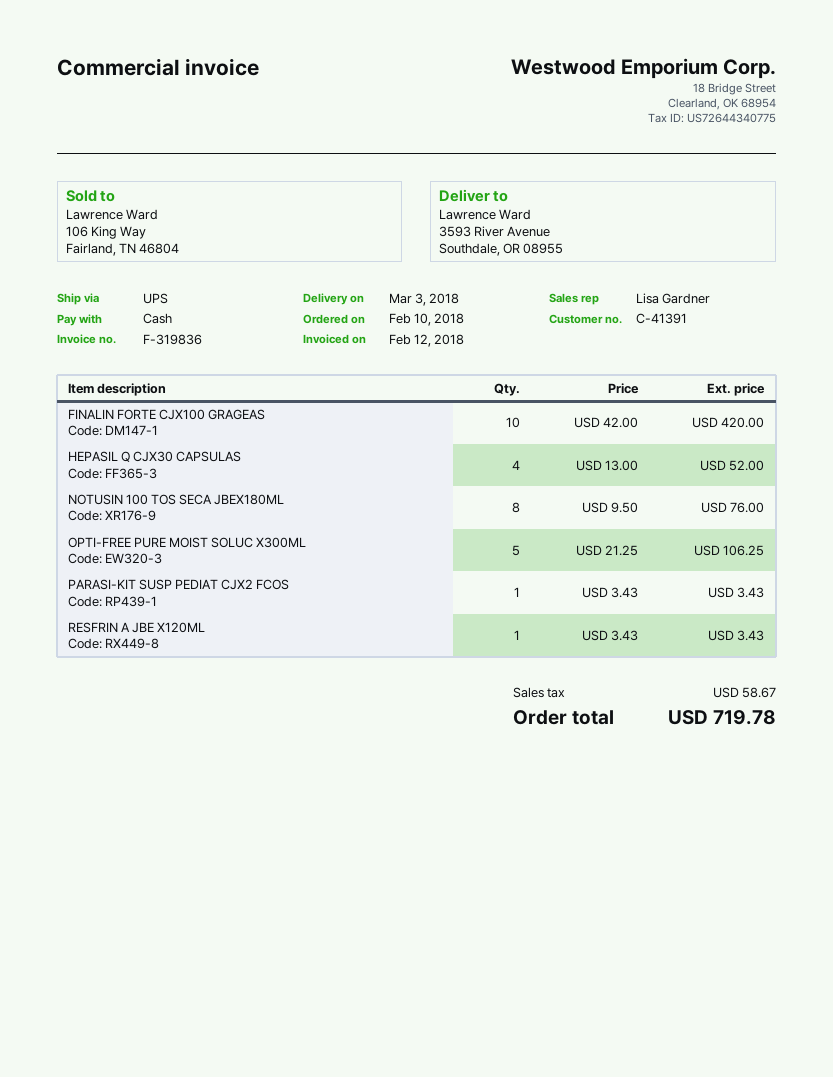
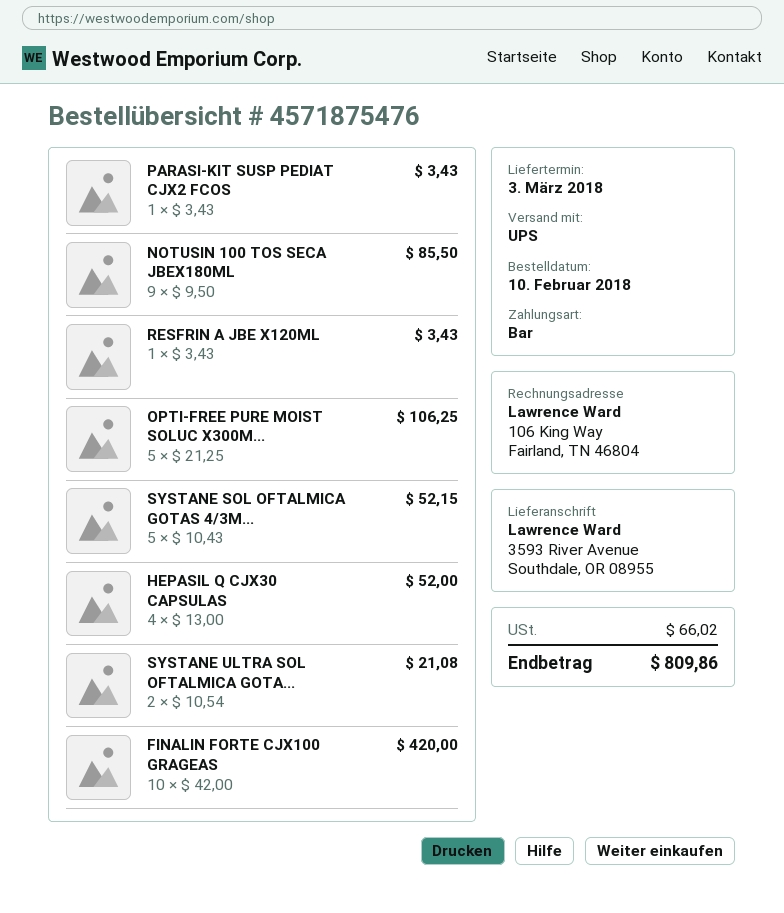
NOTUSIN 100 TOS SECA JBEX180ML: 8 x 9.50 = 76.00 -> 9 x 9.50 = 85.50
SYSTANE SOL OFTALMICA GOTAS 4/3M...: none -> 5 x 10.43 = 52.15
SYSTANE ULTRA SOL OFTALMICA GOTA...: none -> 2 x 10.54 = 21.08
tax: 58.67 -> 66.02
total: 719.78 -> 809.86

